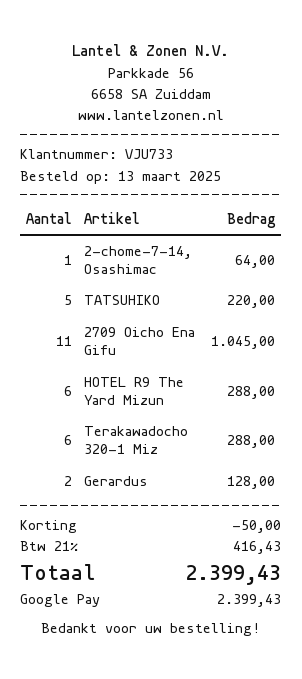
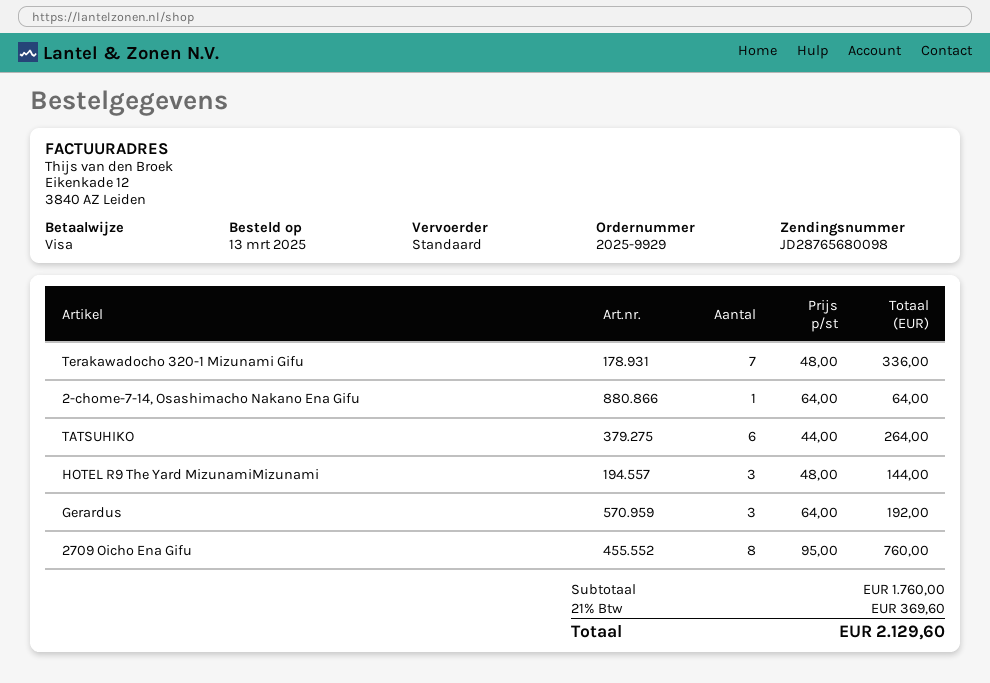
payment method: Google Pay -> Visa
TATSUHIKO: 5 for 220.00 -> 6 for 264.00
2709 Oicho Ena Gifu: 11 for 1045.00 -> 8 for 760.00
HOTEL R9 The Yard Mizun: 6 for 288.00 -> 3 for 144.00
Terakawadocho 320-1 Miz: 6 for 288.00 -> 7 for 336.00
Gerardus: 2 for 128.00 -> 3 for 192.00
discount: 50.00 -> none
tax: 21% = 416.43 -> 21% = 369.60
total: 2399.43 -> 2129.60

